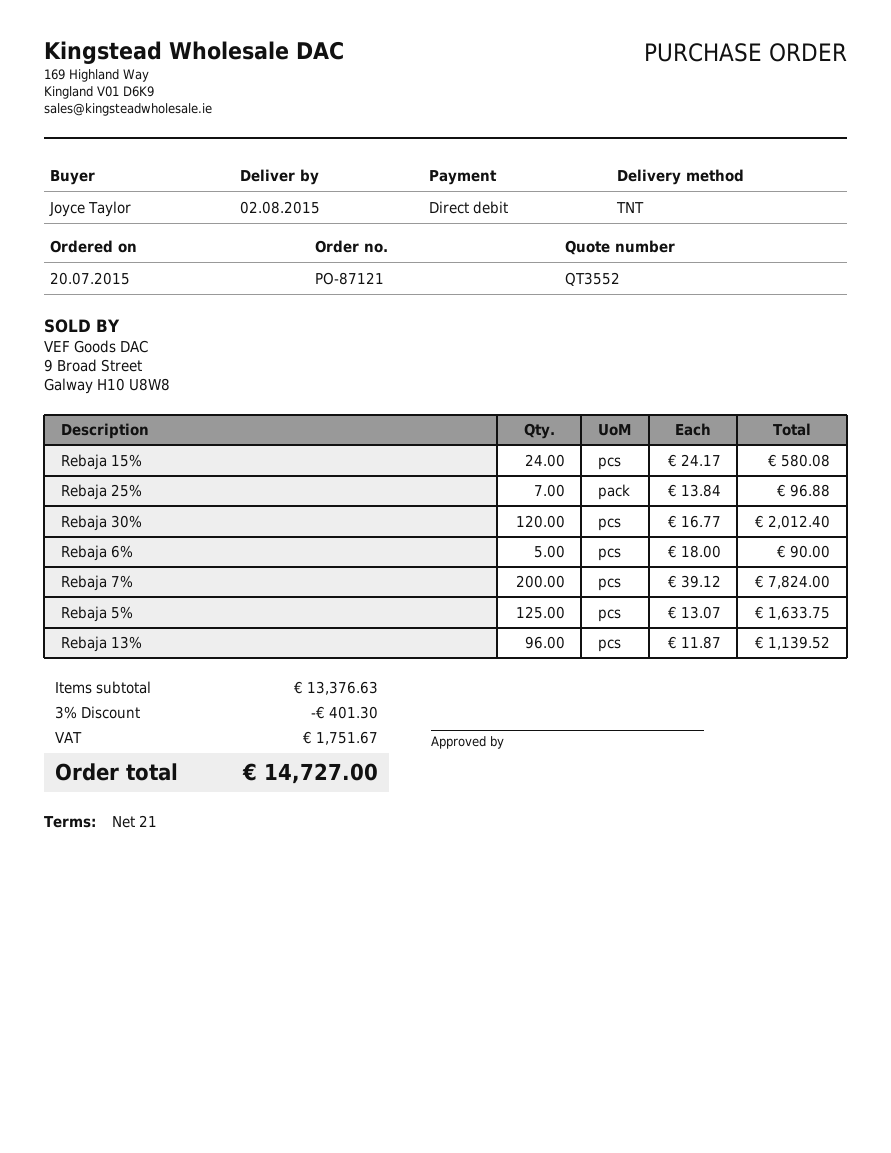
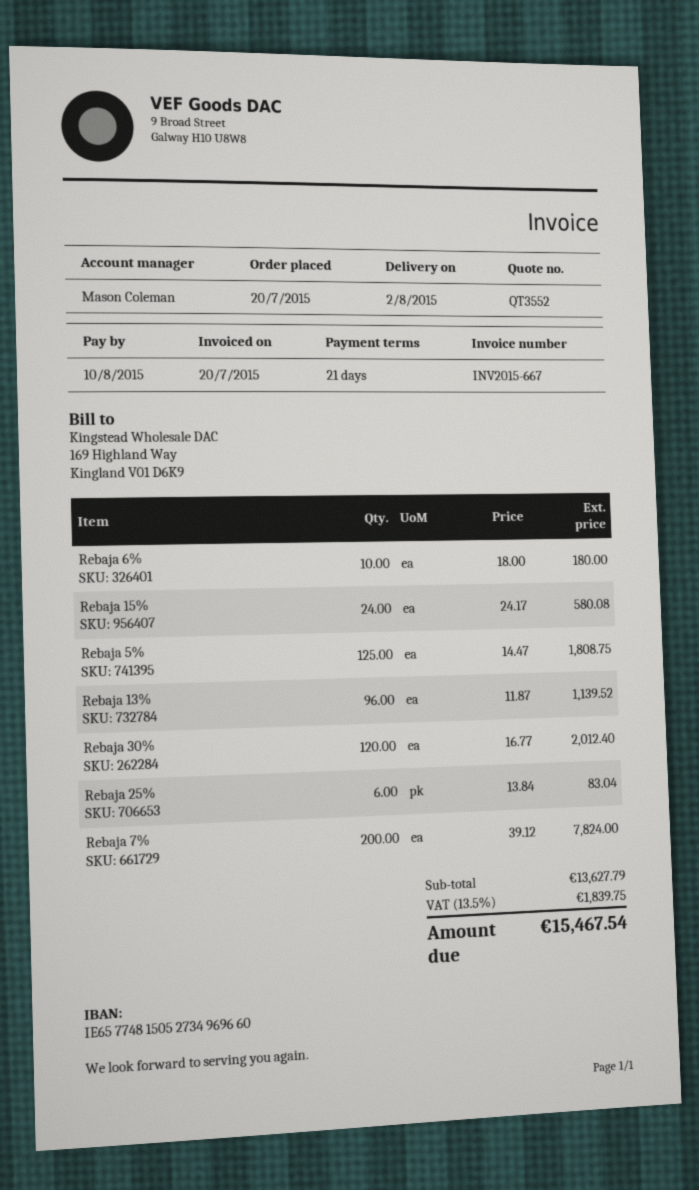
Rebaja 25%: 7 x 13.84 = 96.88 -> 6 x 13.84 = 83.04
Rebaja 6%: 5 x 18.00 = 90.00 -> 10 x 18.00 = 180.00
Rebaja 5%: 125 x 13.07 = 1633.75 -> 125 x 14.47 = 1808.75
subtotal: 13376.63 -> 13627.79
discount: 3% = 401.30 -> none
tax: 1751.67 -> 1839.75
total: 14727.00 -> 15467.54

